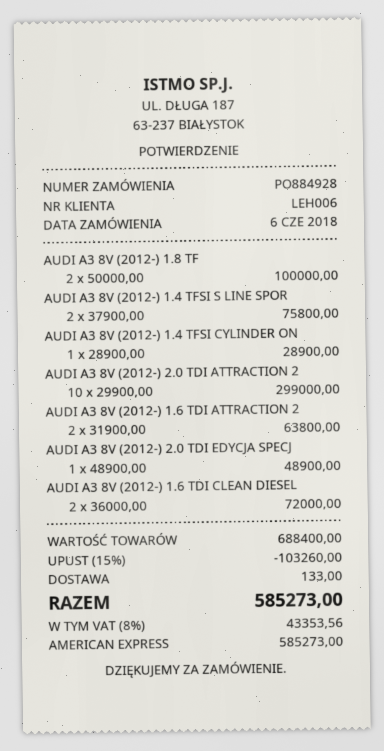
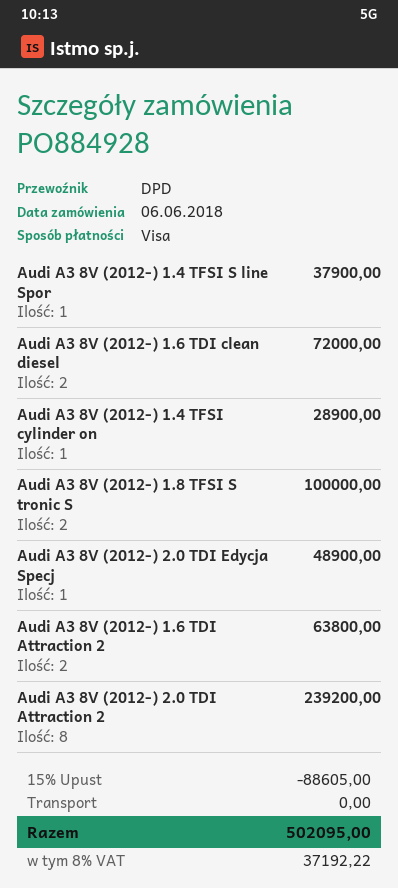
payment method: American Express -> Visa
AUDI A3 8V (2012-) 1.4 TFSI S LINE SPOR: 2 for 75800.00 -> 1 for 37900.00
AUDI A3 8V (2012-) 2.0 TDI ATTRACTION 2: 10 for 299000.00 -> 8 for 239200.00
discount: 15% = 103260.00 -> 15% = 88605.00
shipping: 133.00 -> 0.00
tax: 8% = 43353.56 -> 8% = 37192.22
total: 585273.00 -> 502095.00

